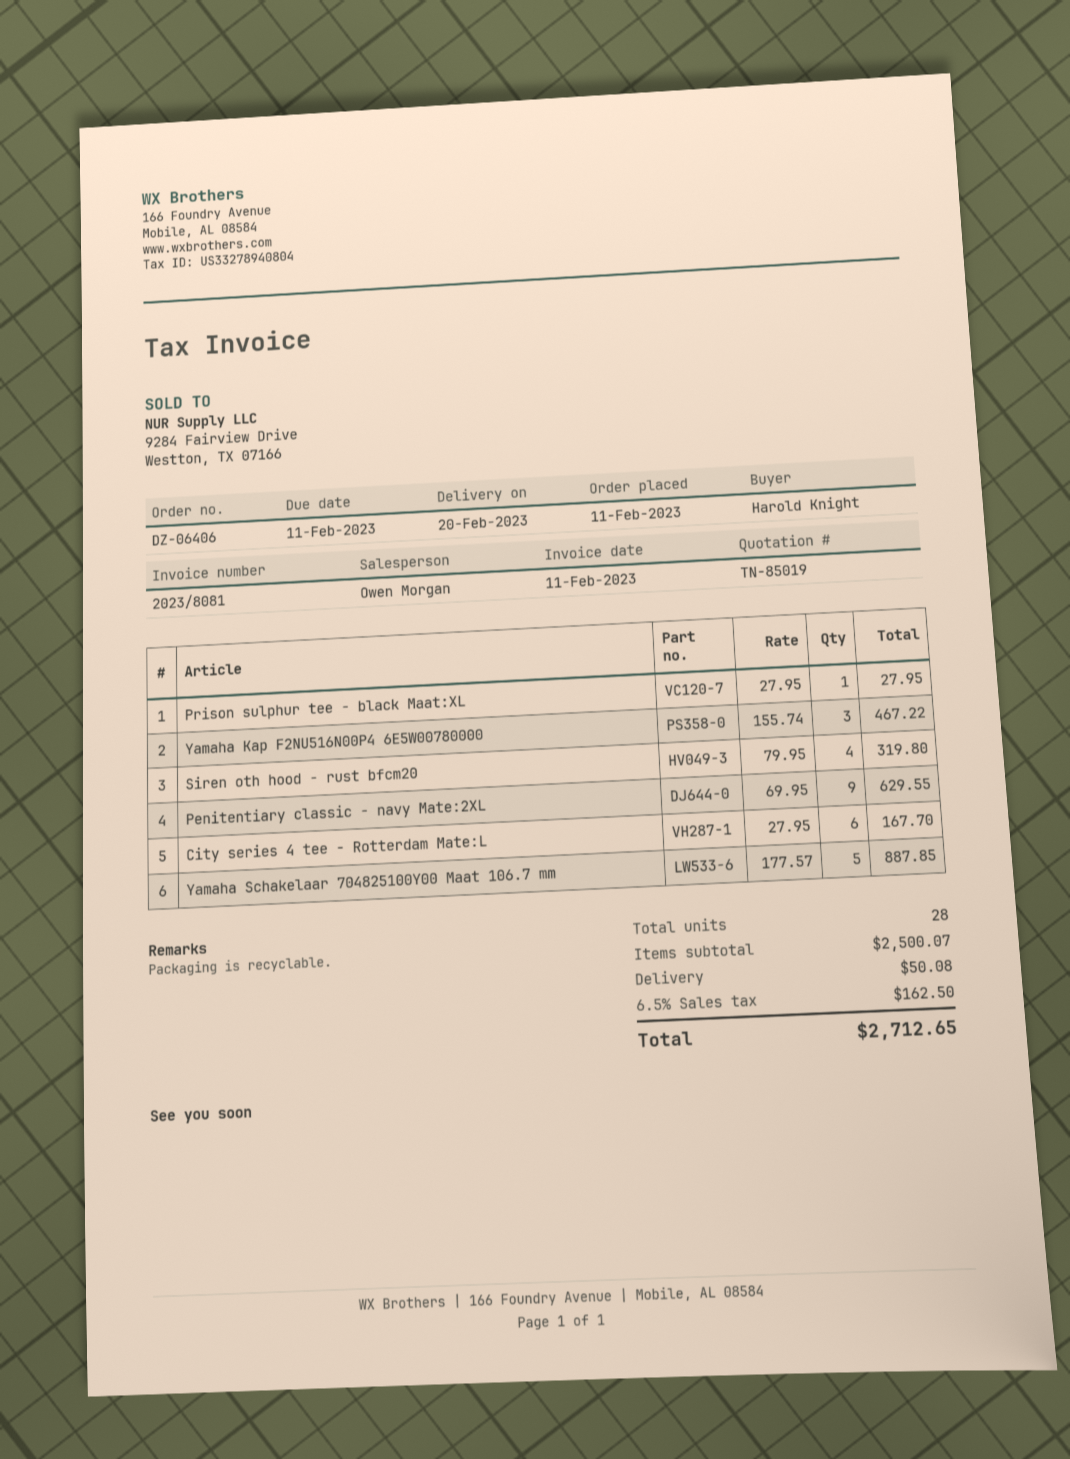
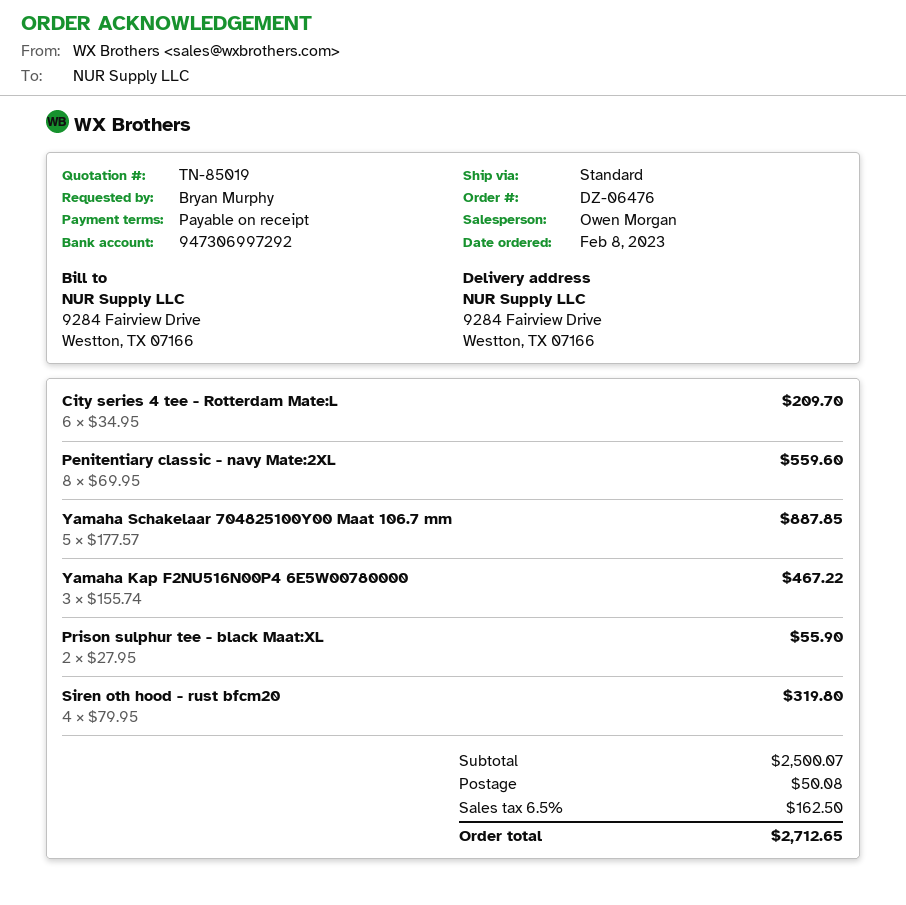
order number: DZ-06406 -> DZ-06476
order date: 2023-02-11 -> 2023-02-08
ordered by: Harold Knight -> Bryan Murphy
Prison sulphur tee - black Maat:XL: 1 x 27.95 = 27.95 -> 2 x 27.95 = 55.90
Penitentiary classic - navy Mate:2XL: 9 x 69.95 = 629.55 -> 8 x 69.95 = 559.60
City series 4 tee - Rotterdam Mate:L: 6 x 27.95 = 167.70 -> 6 x 34.95 = 209.70

